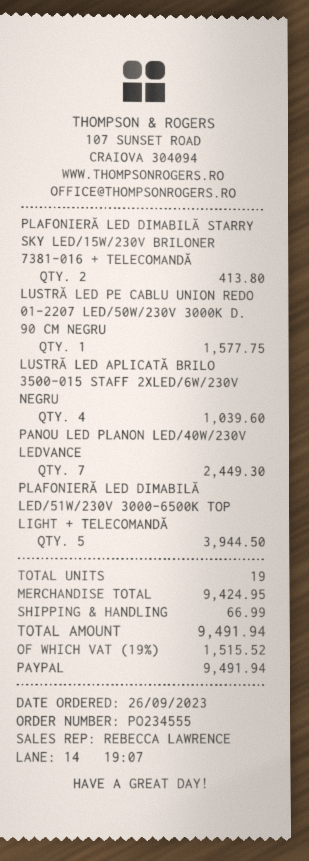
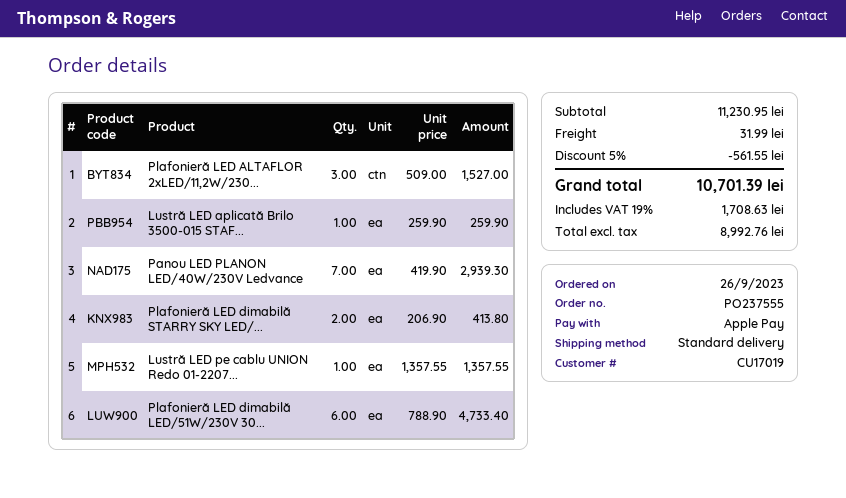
order number: PO234555 -> PO237555
payment method: PayPal -> Apple Pay
LUSTRĂ LED PE CABLU UNION REDO 01-2207 LED/50W/230V 3000K D. 90 CM NEGRU: 1 for 1577.75 -> 1 for 1357.55
LUSTRĂ LED APLICATĂ BRILO 3500-015 STAFF 2XLED/6W/230V NEGRU: 4 for 1039.60 -> 1 for 259.90
PANOU LED PLANON LED/40W/230V LEDVANCE: 7 for 2449.30 -> 7 for 2939.30
PLAFONIERĂ LED DIMABILĂ LED/51W/230V 3000-6500K TOP LIGHT + TELECOMANDĂ: 5 for 3944.50 -> 6 for 4733.40
Plafonieră LED ALTAFLOR 2xLED/11,2W/230...: none -> 3 for 1527.00
subtotal: 9424.95 -> 11230.95
discount: none -> 5% = 561.55
shipping: 66.99 -> 31.99
tax: 19% = 1515.52 -> 19% = 1708.63
total: 9491.94 -> 10701.39

